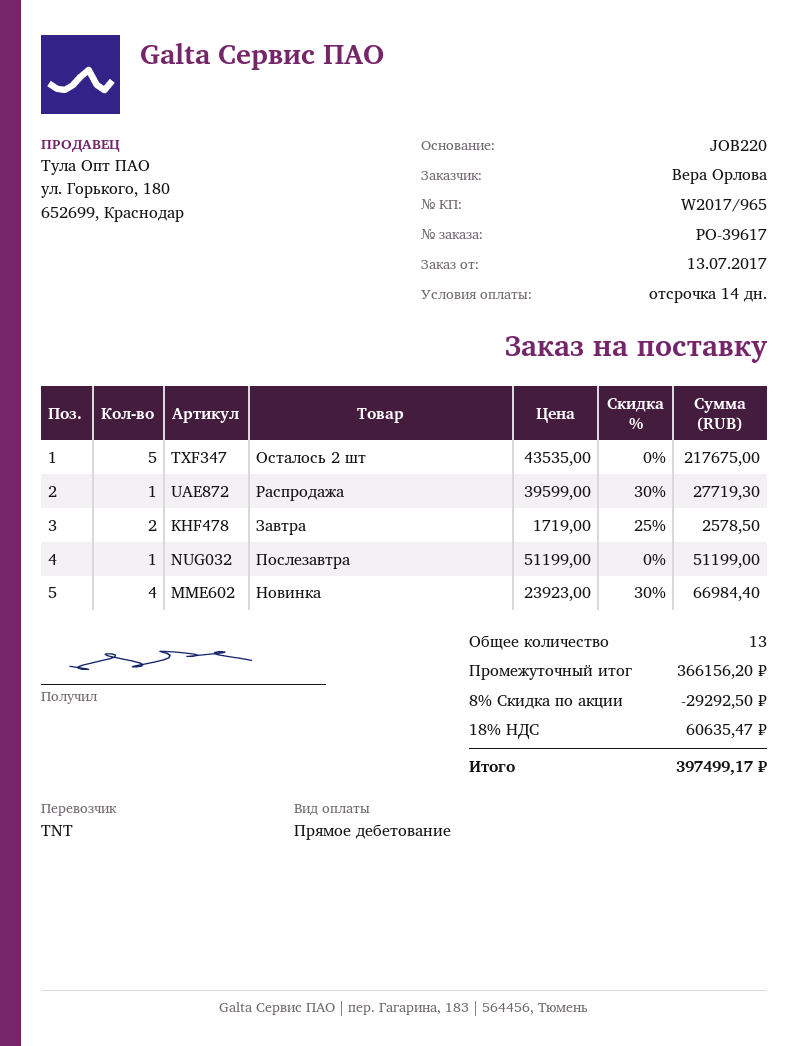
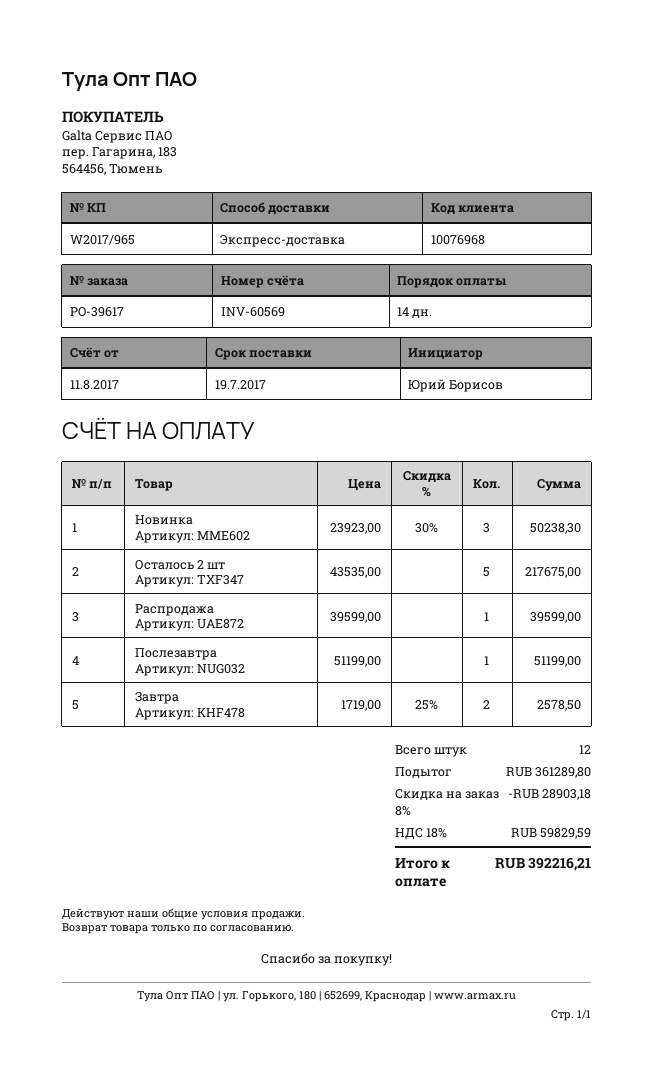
ordered by: Вера Орлова -> Юрий Борисов
shipping method: TNT -> express
Распродажа: 1 x 39599.00 - 30% = 27719.30 -> 1 x 39599.00 = 39599.00
Новинка: 4 x 23923.00 - 30% = 66984.40 -> 3 x 23923.00 - 30% = 50238.30
total quantity: 13 -> 12
subtotal: 366156.20 -> 361289.80
discount: 8% = 29292.50 -> 8% = 28903.18
tax: 18% = 60635.47 -> 18% = 59829.59
total: 397499.17 -> 392216.21

